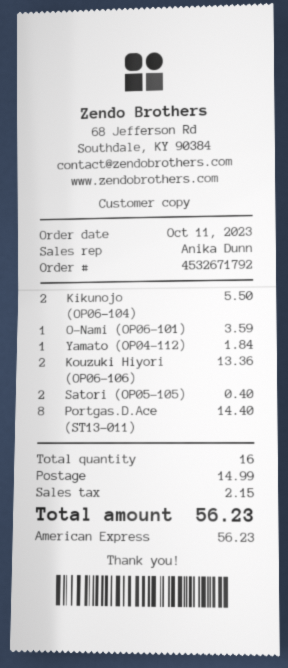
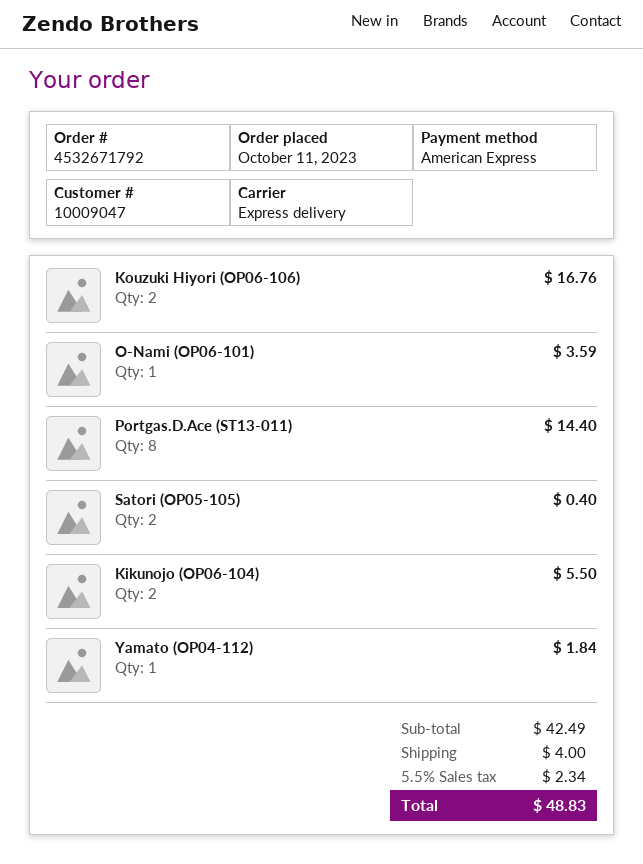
Kouzuki Hiyori (OP06-106): 2 for 13.36 -> 2 for 16.76
shipping: 14.99 -> 4.00
tax: 2.15 -> 2.34
total: 56.23 -> 48.83

